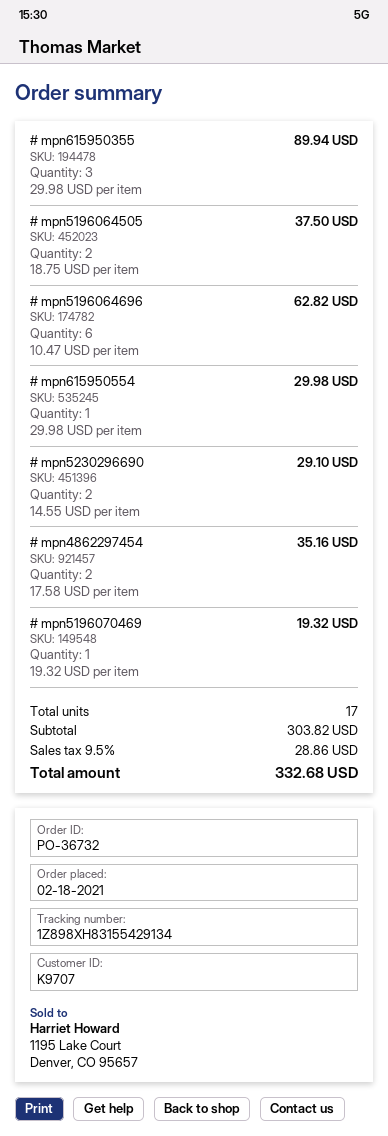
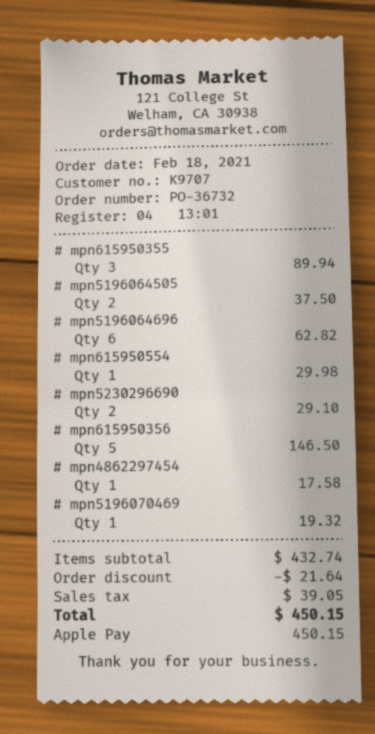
# mpn4862297454: 2 for 35.16 -> 1 for 17.58
# mpn615950356: none -> 5 for 146.50
subtotal: 303.82 -> 432.74
discount: none -> 21.64
tax: 28.86 -> 39.05
total: 332.68 -> 450.15

